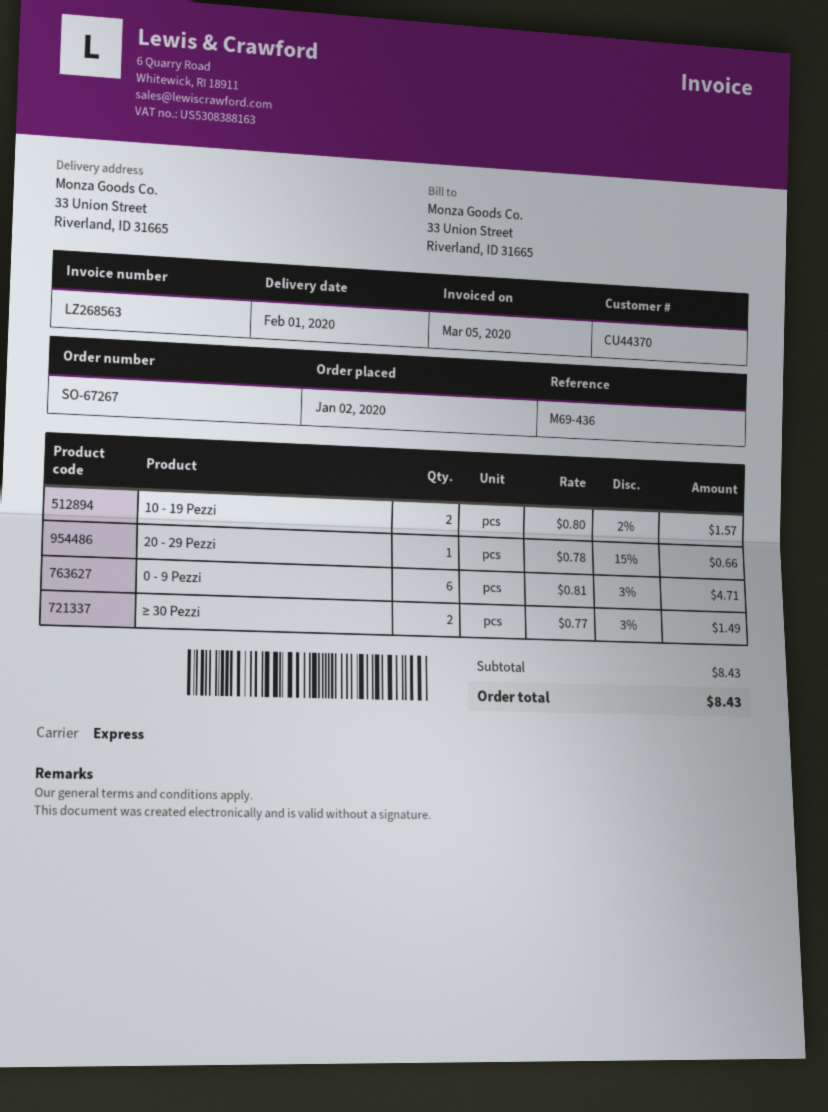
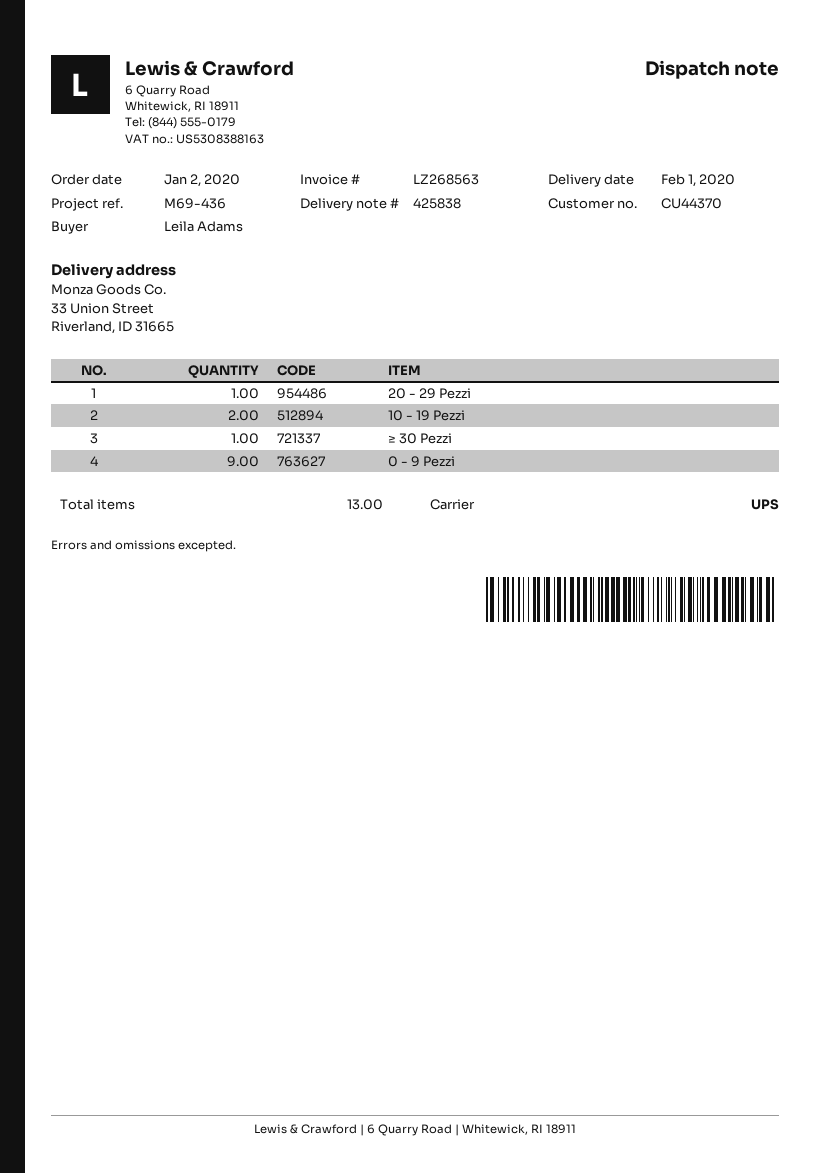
shipping method: express -> UPS
0 - 9 Pezzi: 6 -> 9
≥ 30 Pezzi: 2 -> 1

